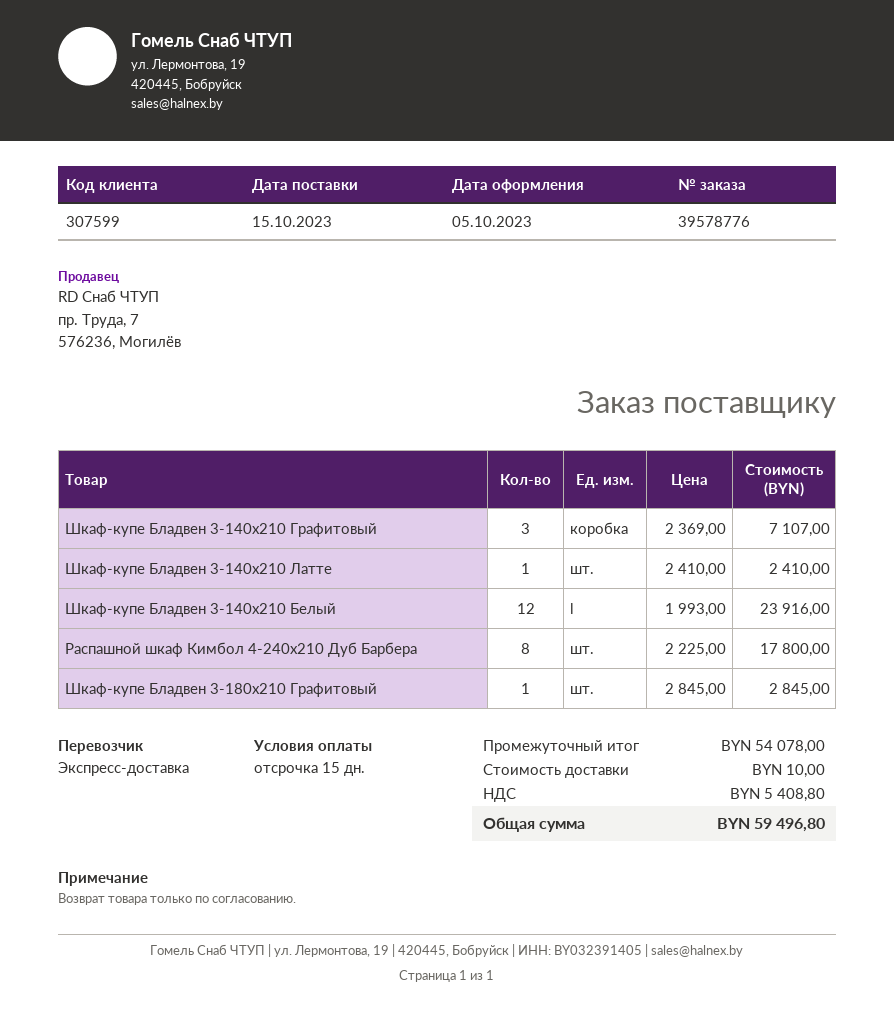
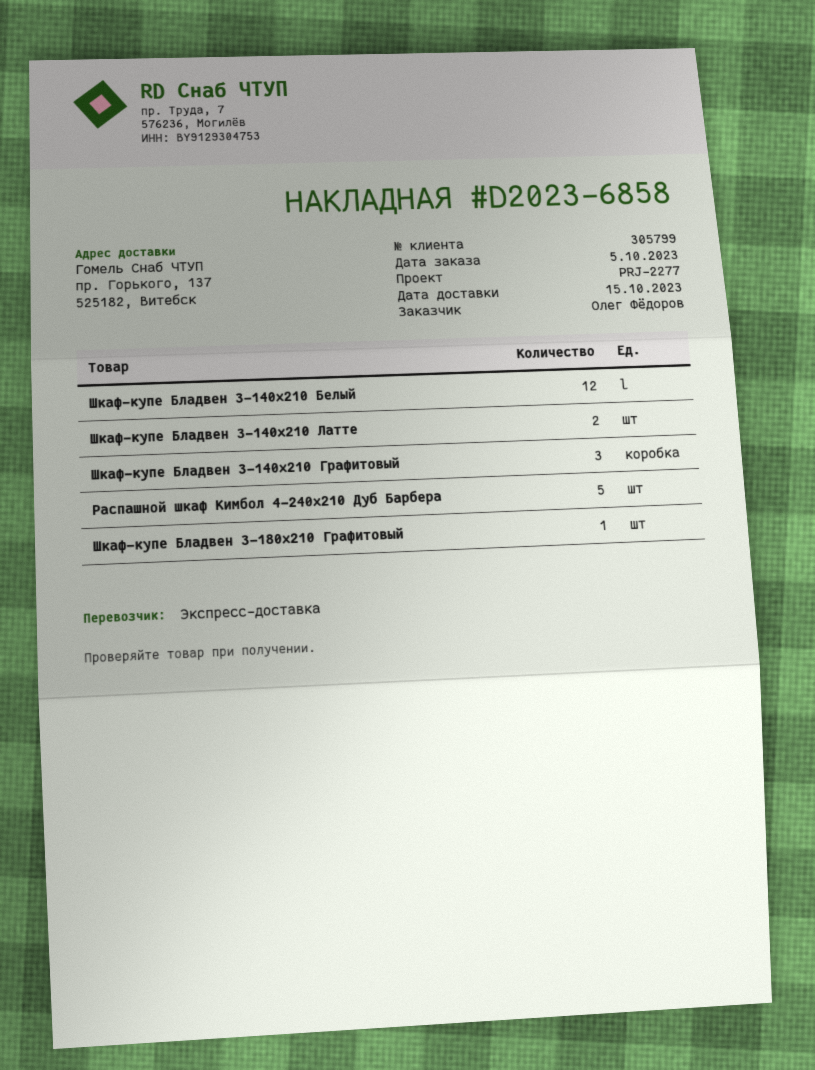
customer number: 307599 -> 305799
Шкаф-купе Бладвен 3-140x210 Латте: 1 -> 2
Распашной шкаф Кимбол 4-240x210 Дуб Барбера: 8 -> 5

